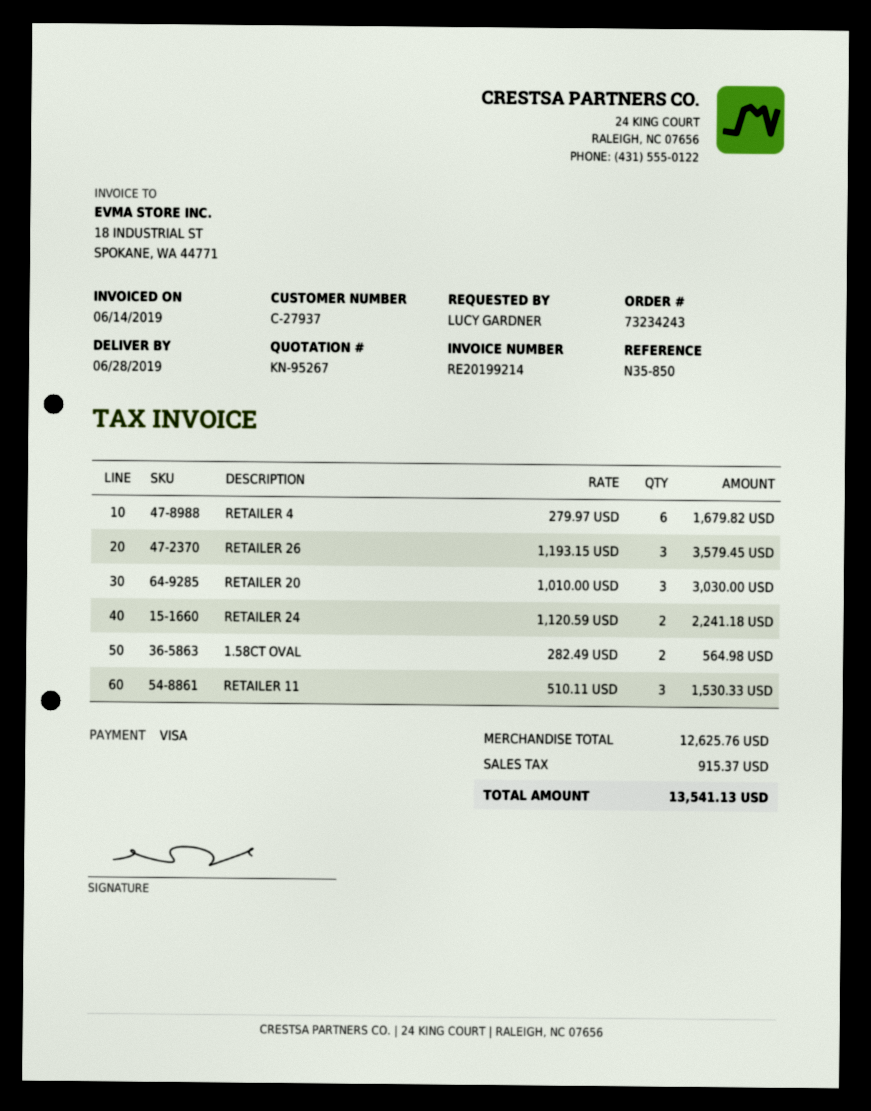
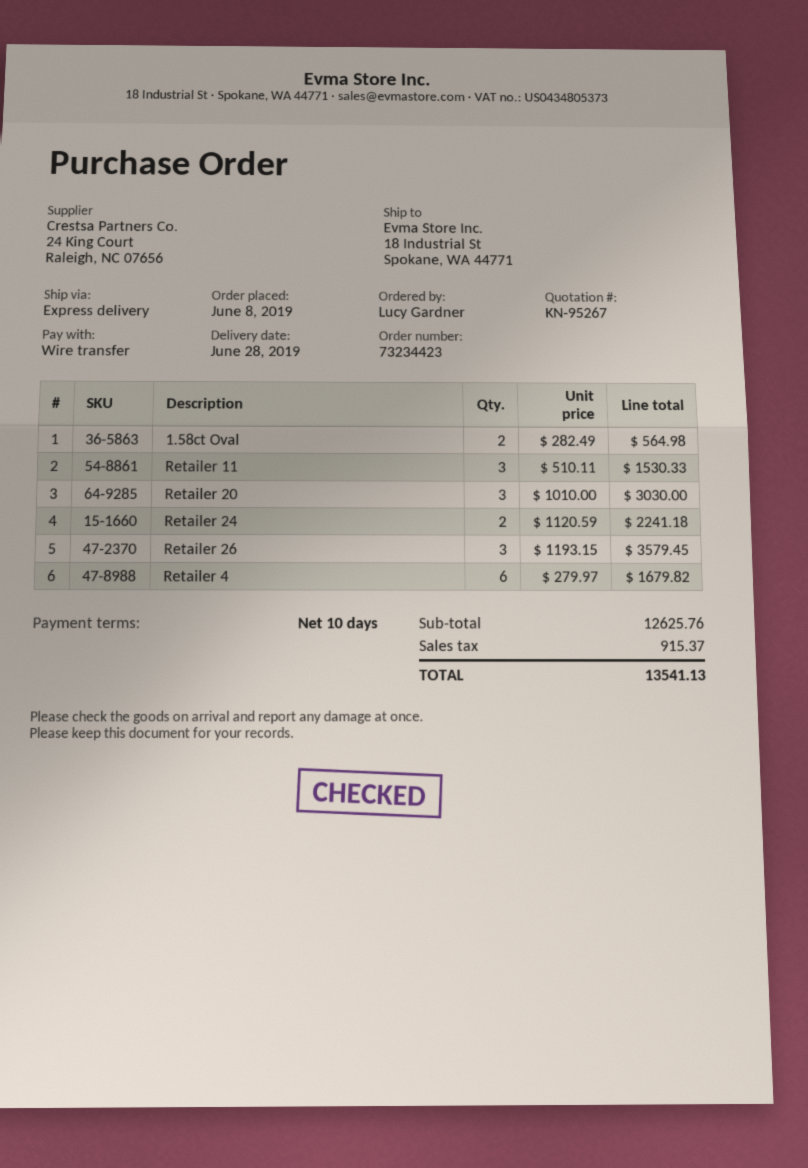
order number: 73234243 -> 73234423
payment method: Visa -> bank transfer

